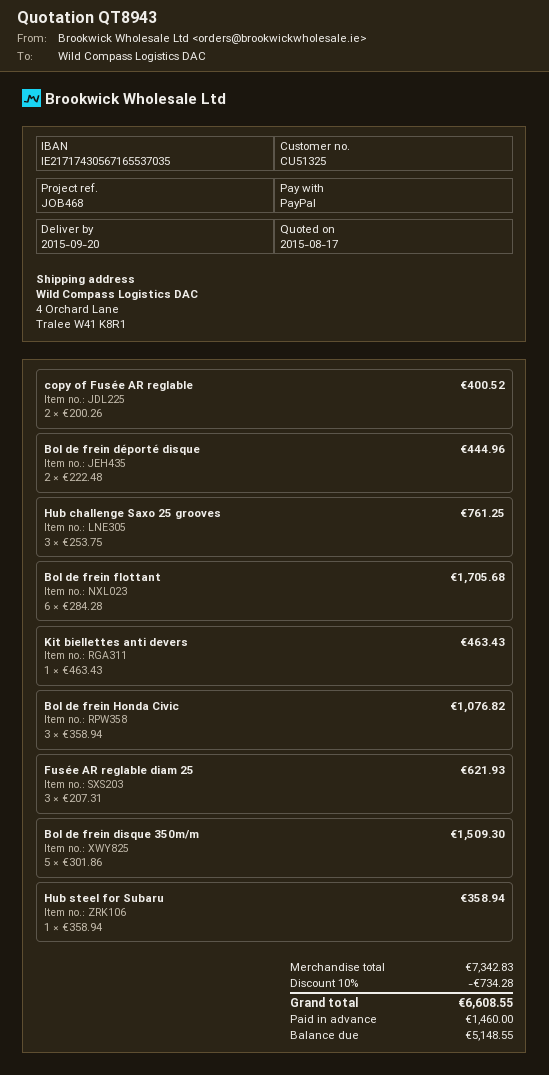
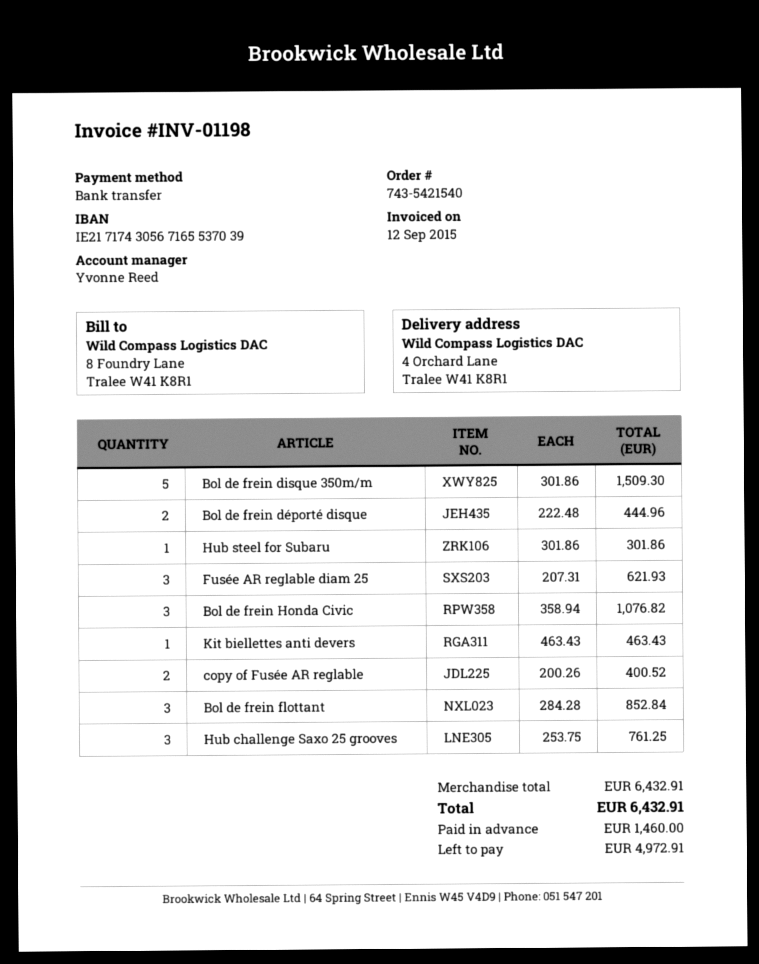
payment method: PayPal -> bank transfer
bank account: IE21717430567165537035 -> IE21717430567165537039
Bol de frein flottant: 6 x 284.28 = 1705.68 -> 3 x 284.28 = 852.84
Hub steel for Subaru: 1 x 358.94 = 358.94 -> 1 x 301.86 = 301.86
subtotal: 7342.83 -> 6432.91
discount: 10% = 734.28 -> none
total: 6608.55 -> 6432.91
balance: 5148.55 -> 4972.91

